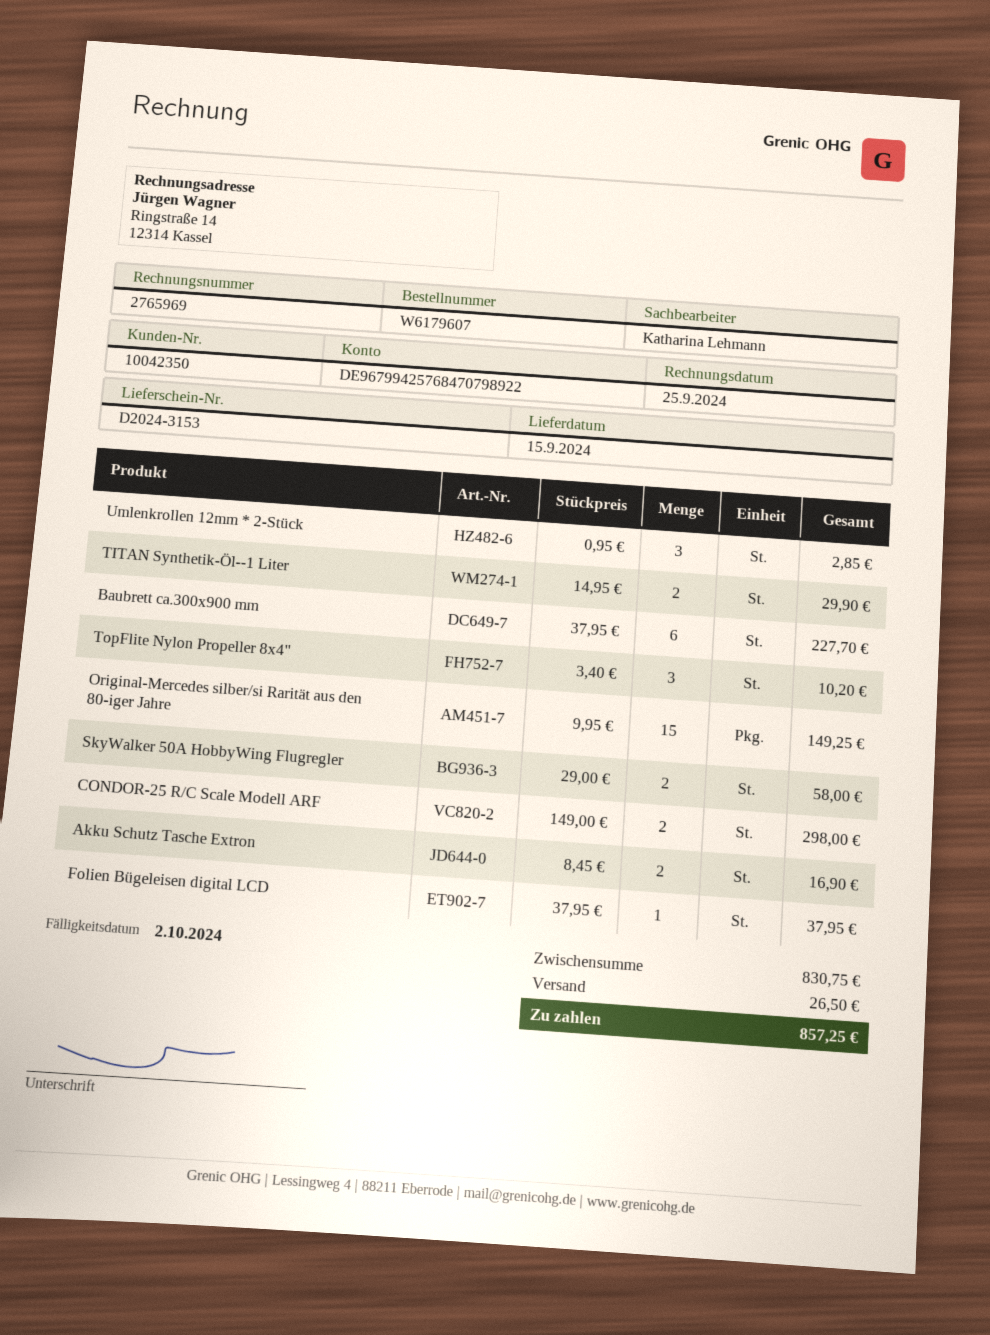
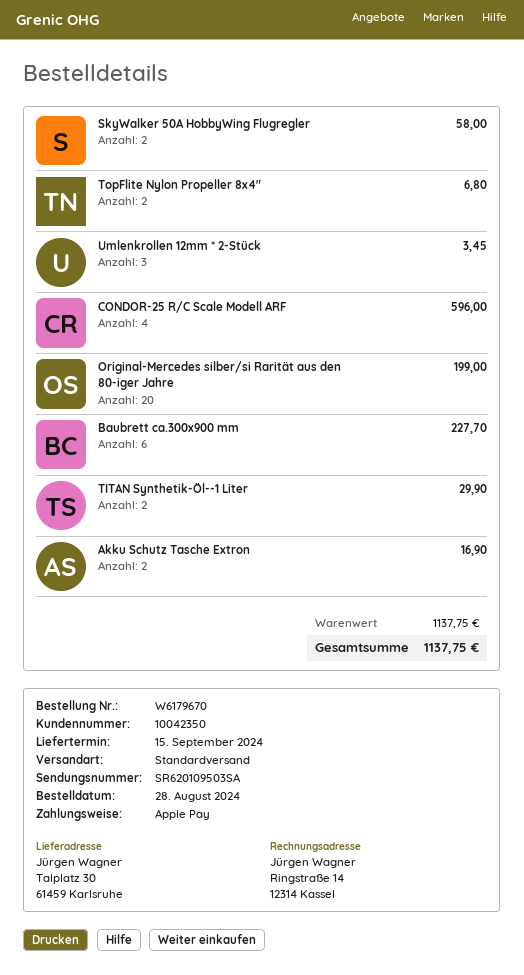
order number: W6179607 -> W6179670
Umlenkrollen 12mm * 2-Stück: 3 for 2.85 -> 3 for 3.45
TopFlite Nylon Propeller 8x4": 3 for 10.20 -> 2 for 6.80
Original-Mercedes silber/si Rarität aus den 80-iger Jahre: 15 for 149.25 -> 20 for 199.00
CONDOR-25 R/C Scale Modell ARF: 2 for 298.00 -> 4 for 596.00
Folien Bügeleisen digital LCD: 1 for 37.95 -> none
subtotal: 830.75 -> 1137.75
shipping: 26.50 -> none
total: 857.25 -> 1137.75

